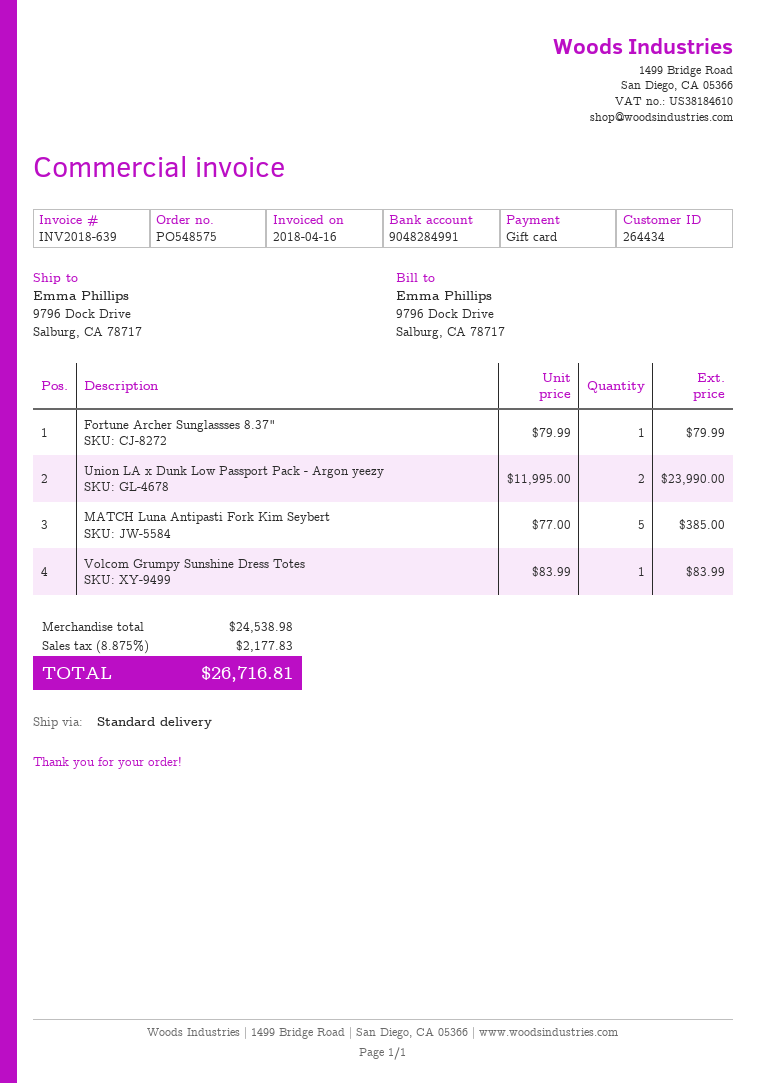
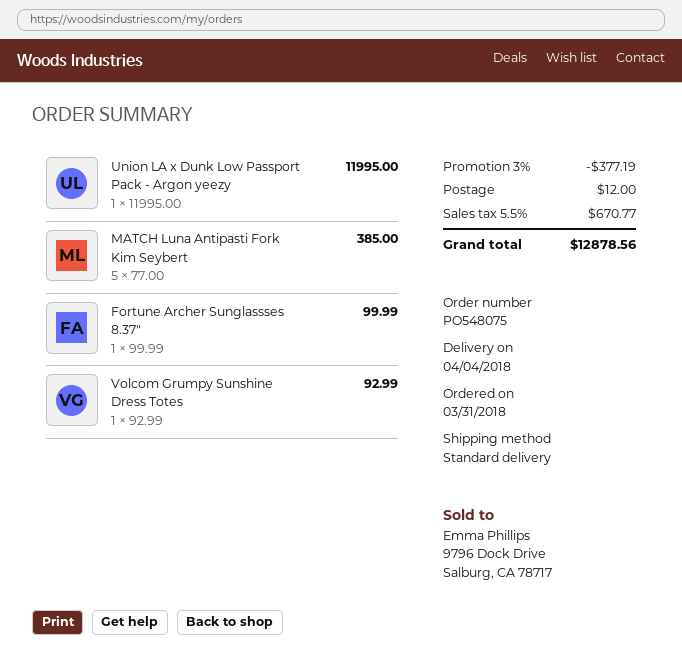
order number: PO548575 -> PO548075
Fortune Archer Sunglassses 8.37": 1 x 79.99 = 79.99 -> 1 x 99.99 = 99.99
Union LA x Dunk Low Passport Pack - Argon yeezy: 2 x 11995.00 = 23990.00 -> 1 x 11995.00 = 11995.00
Volcom Grumpy Sunshine Dress Totes: 1 x 83.99 = 83.99 -> 1 x 92.99 = 92.99
discount: none -> 3% = 377.19
shipping: none -> 12.00
tax: 8.875% = 2177.83 -> 5.5% = 670.77
total: 26716.81 -> 12878.56

